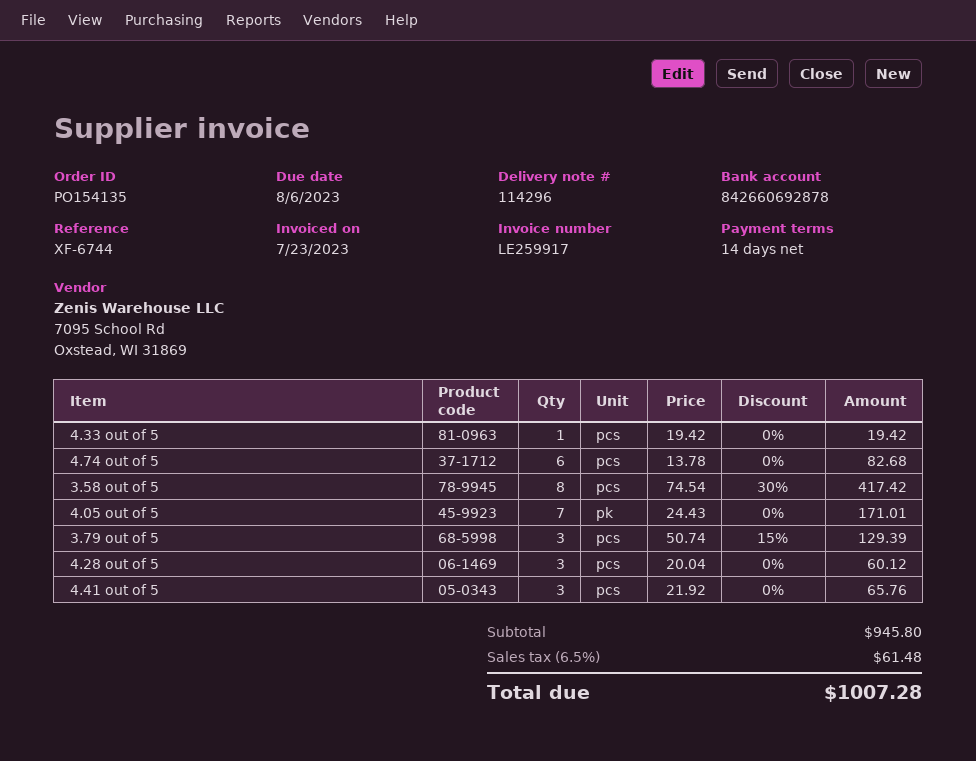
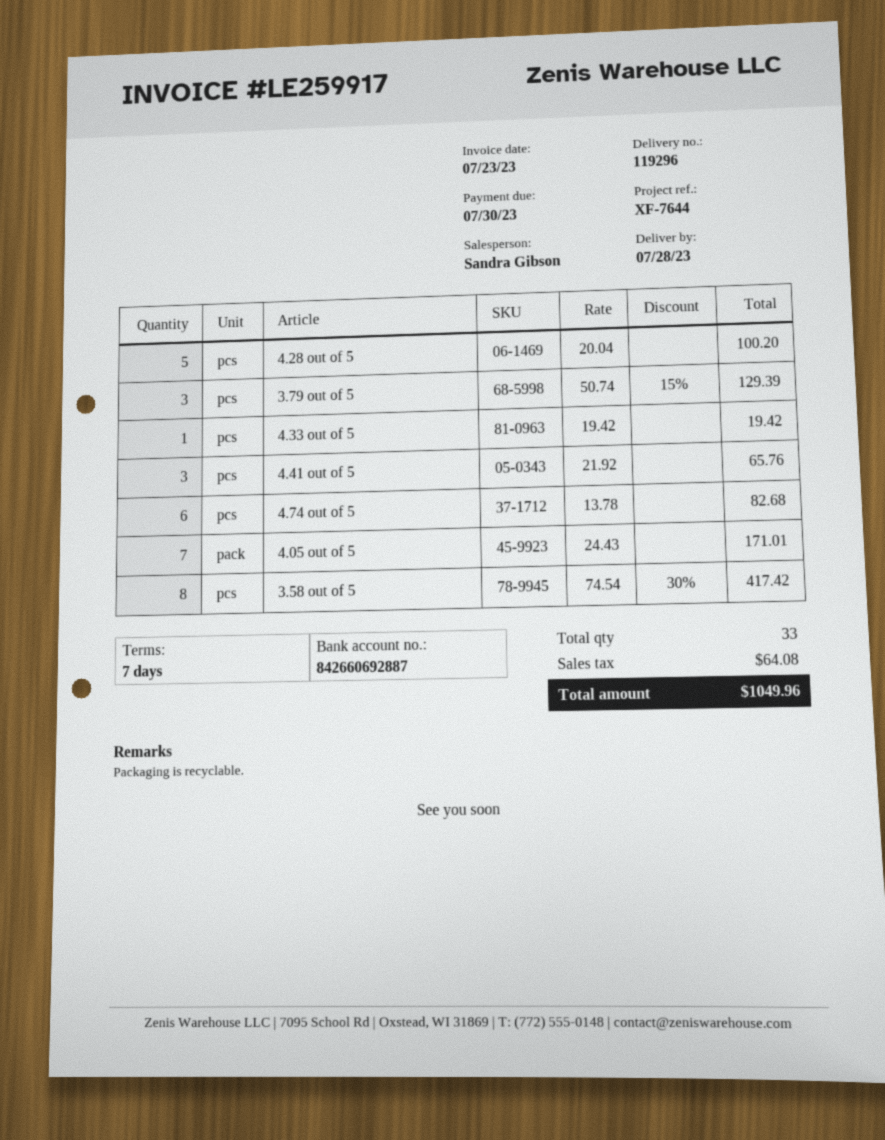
delivery note number: 114296 -> 119296
payment terms: 14 days -> 7 days
due date: 2023-08-06 -> 2023-07-30
reference: XF-6744 -> XF-7644
bank account: 842660692878 -> 842660692887
4.28 out of 5: 3 x 20.04 = 60.12 -> 5 x 20.04 = 100.20
tax: 61.48 -> 64.08
total: 1007.28 -> 1049.96

